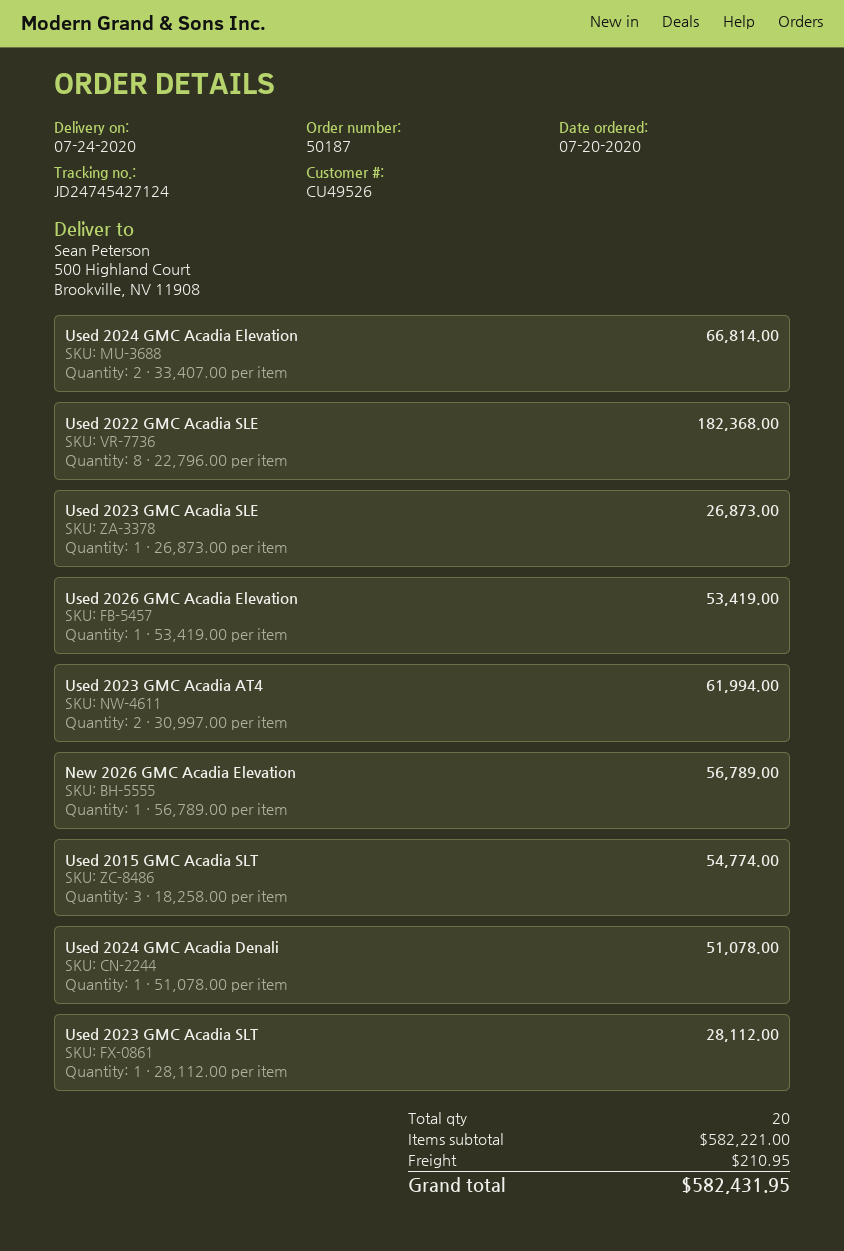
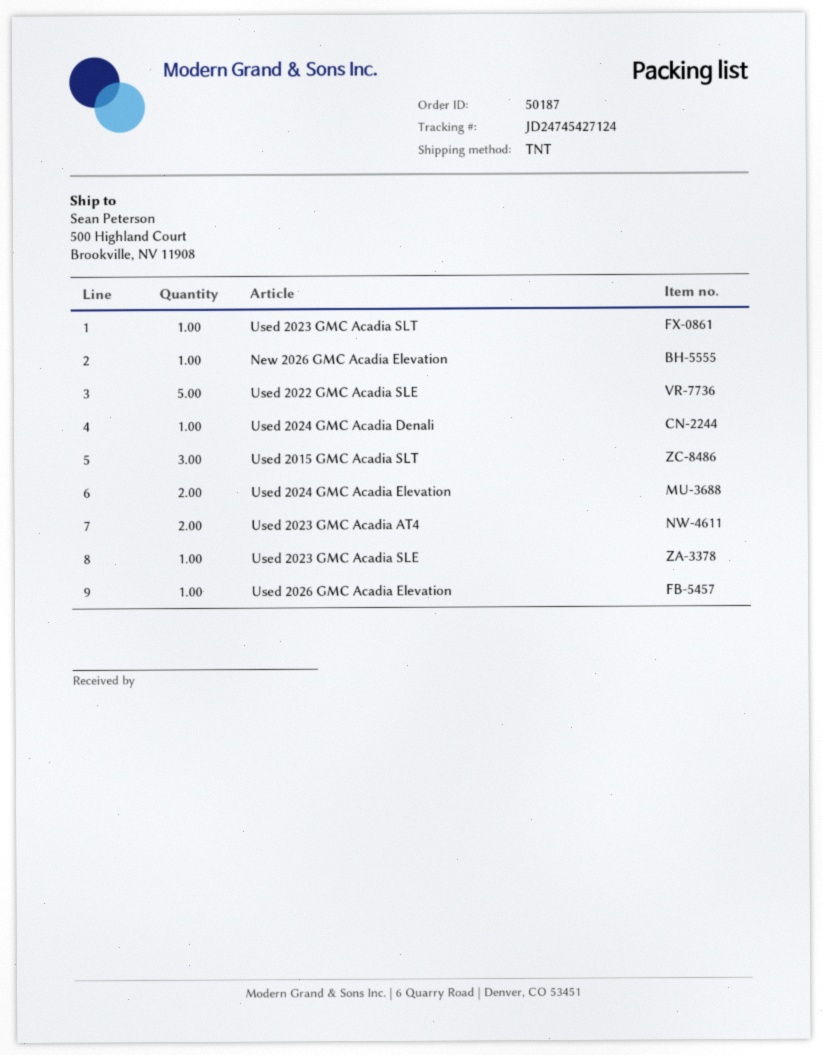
Used 2022 GMC Acadia SLE: 8 -> 5

